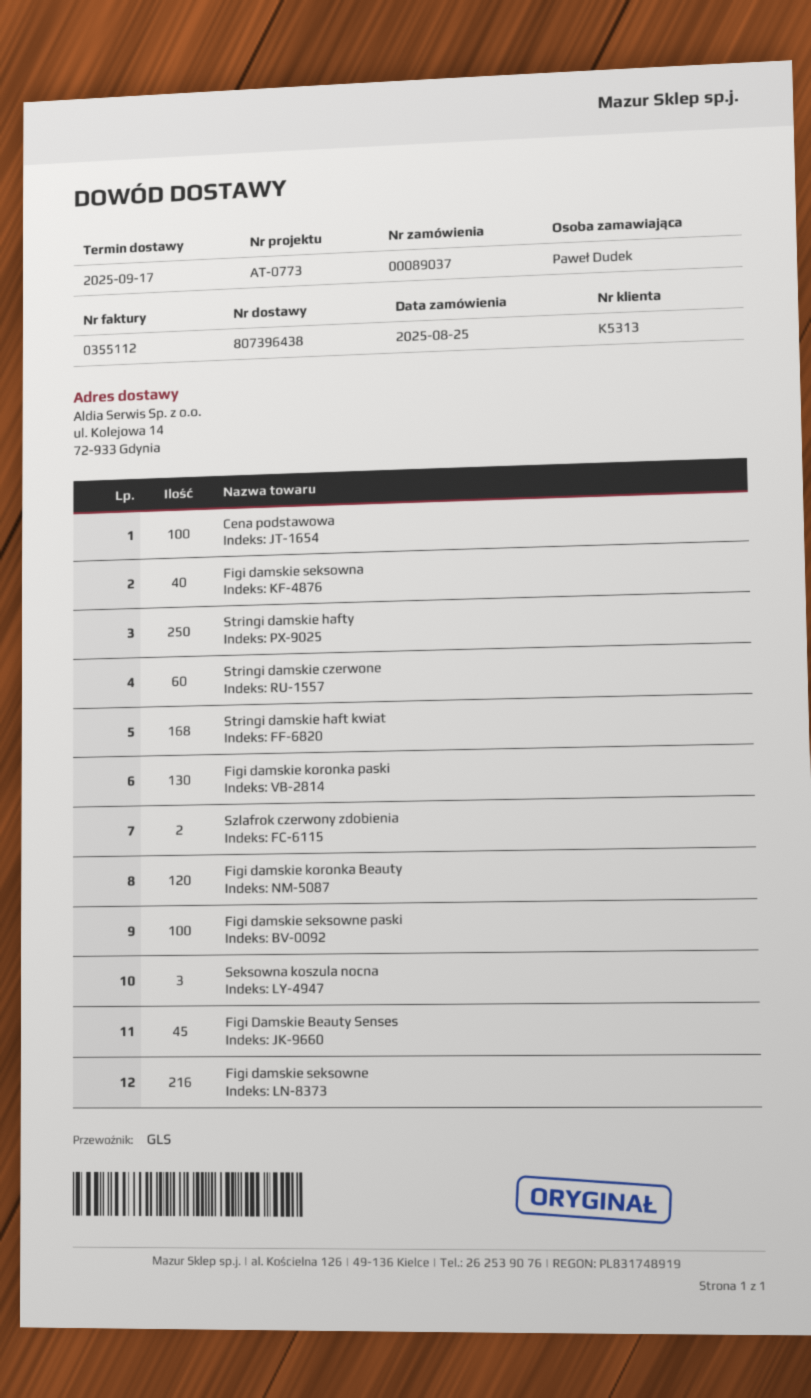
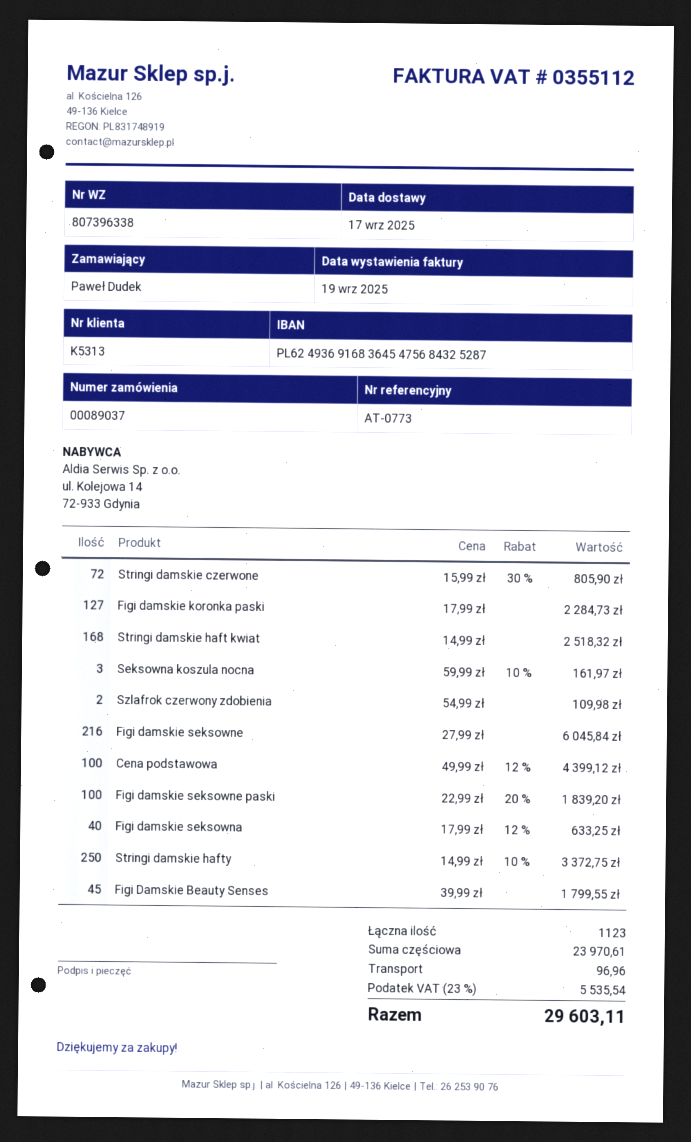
delivery note number: 807396438 -> 807396338
Stringi damskie czerwone: 60 -> 72
Figi damskie koronka paski: 130 -> 127
Figi damskie koronka Beauty: 120 -> none

